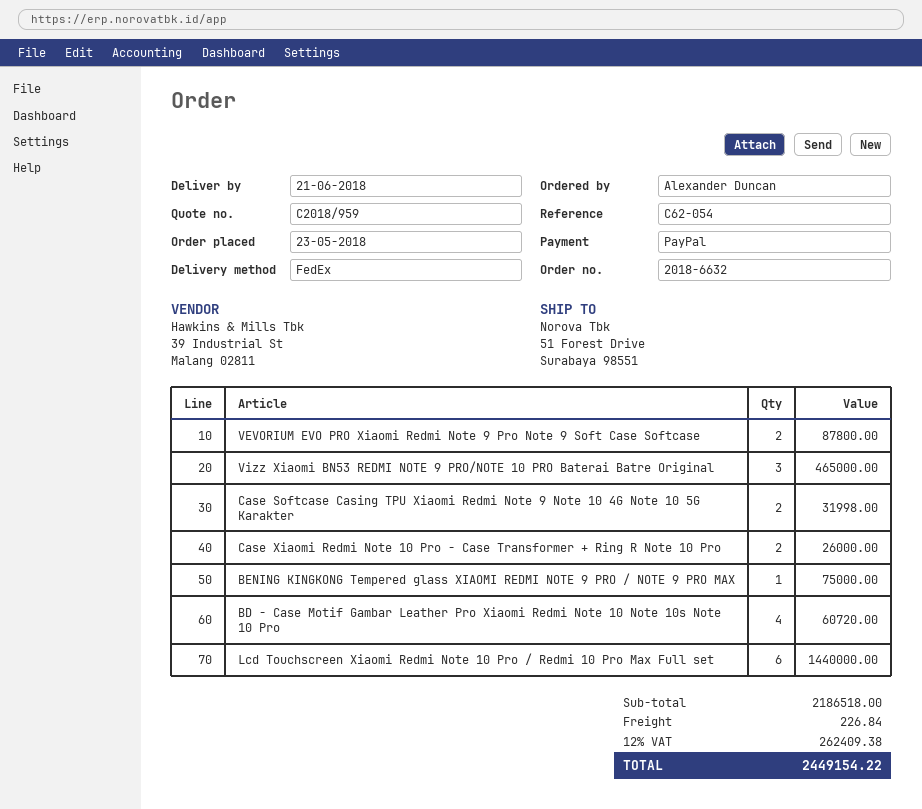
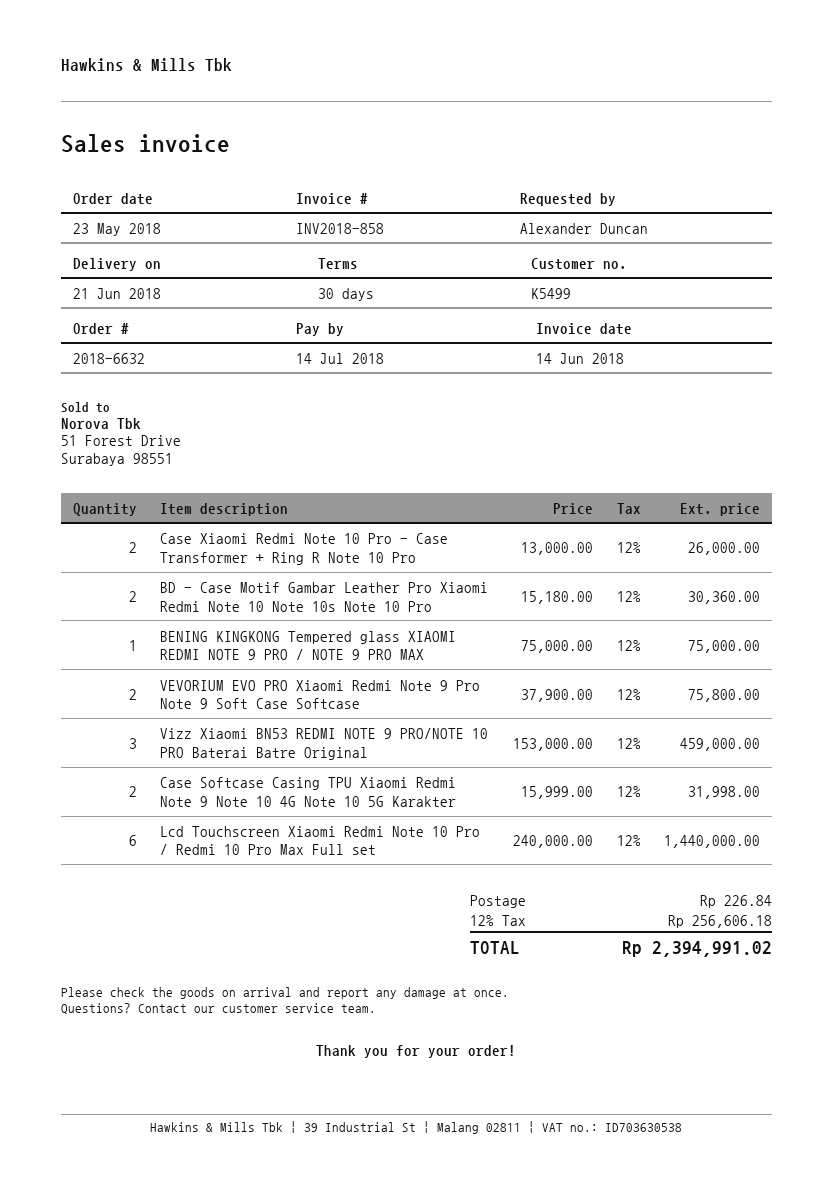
VEVORIUM EVO PRO Xiaomi Redmi Note 9 Pro Note 9 Soft Case Softcase: 2 for 87800.00 -> 2 for 75800.00
Vizz Xiaomi BN53 REDMI NOTE 9 PRO/NOTE 10 PRO Baterai Batre Original: 3 for 465000.00 -> 3 for 459000.00
BD - Case Motif Gambar Leather Pro Xiaomi Redmi Note 10 Note 10s Note 10 Pro: 4 for 60720.00 -> 2 for 30360.00
tax: 12% = 262409.38 -> 12% = 256606.18
total: 2449154.22 -> 2394991.02

